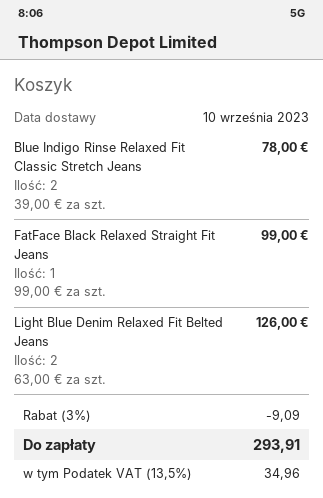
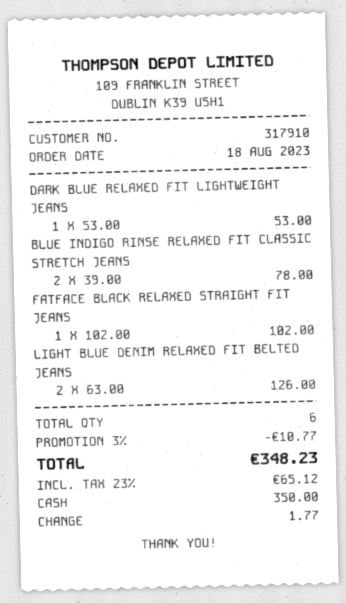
FatFace Black Relaxed Straight Fit Jeans: 1 x 99.00 = 99.00 -> 1 x 102.00 = 102.00
DARK BLUE RELAXED FIT LIGHTWEIGHT JEANS: none -> 1 x 53.00 = 53.00
discount: 3% = 9.09 -> 3% = 10.77
tax: 13.5% = 34.96 -> 23% = 65.12
total: 293.91 -> 348.23

